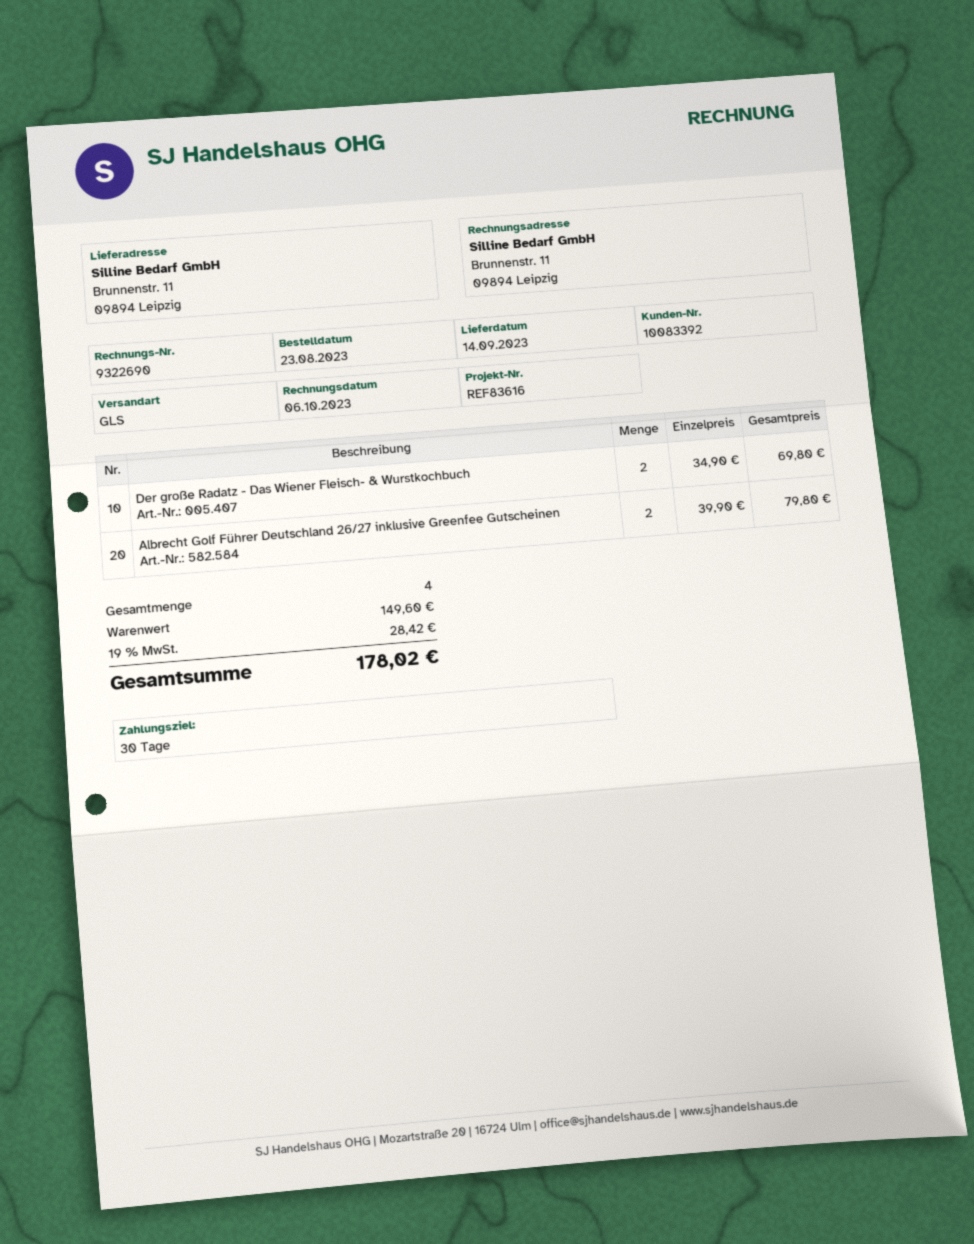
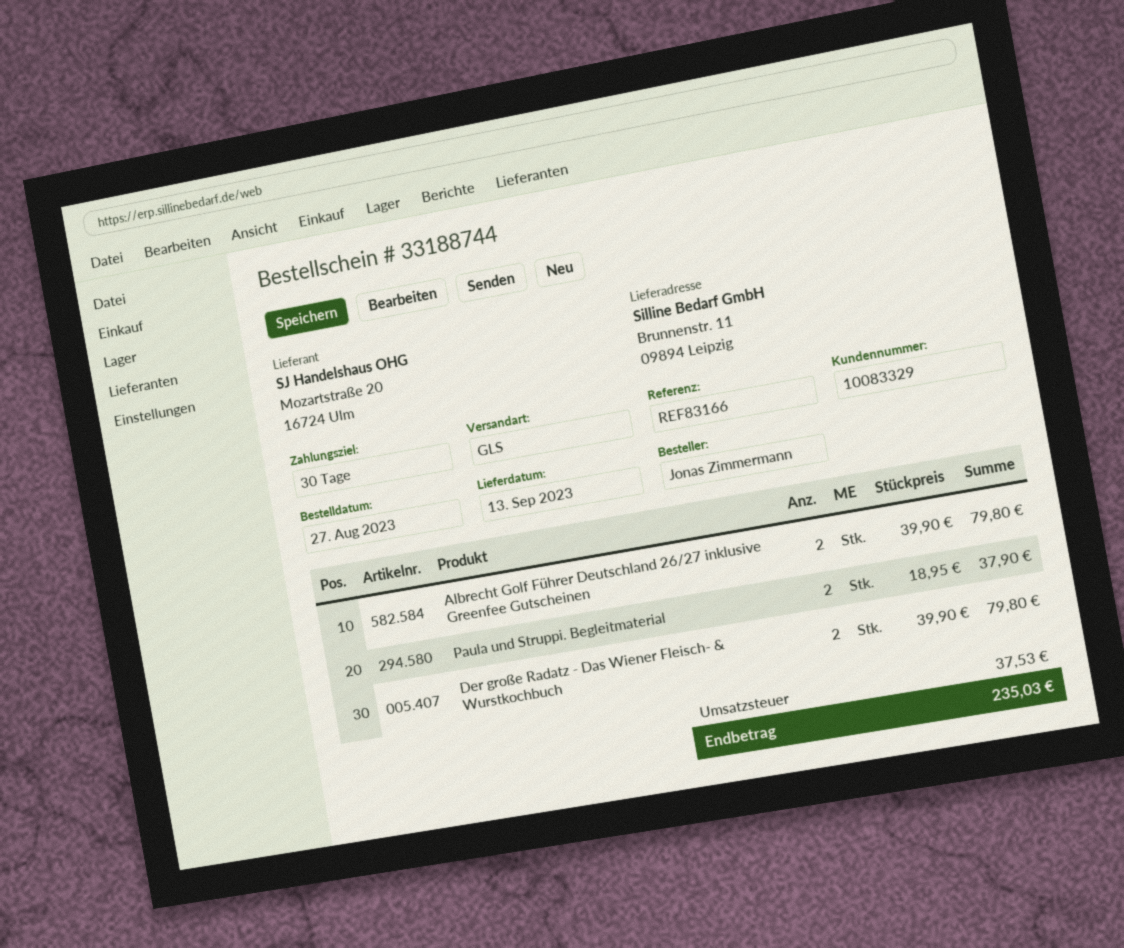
order date: 2023-08-23 -> 2023-08-27
delivery date: 2023-09-14 -> 2023-09-13
customer number: 10083392 -> 10083329
reference: REF83616 -> REF83166
Der große Radatz - Das Wiener Fleisch- & Wurstkochbuch: 2 x 34.90 = 69.80 -> 2 x 39.90 = 79.80
Paula und Struppi. Begleitmaterial: none -> 2 x 18.95 = 37.90
tax: 28.42 -> 37.53
total: 178.02 -> 235.03

